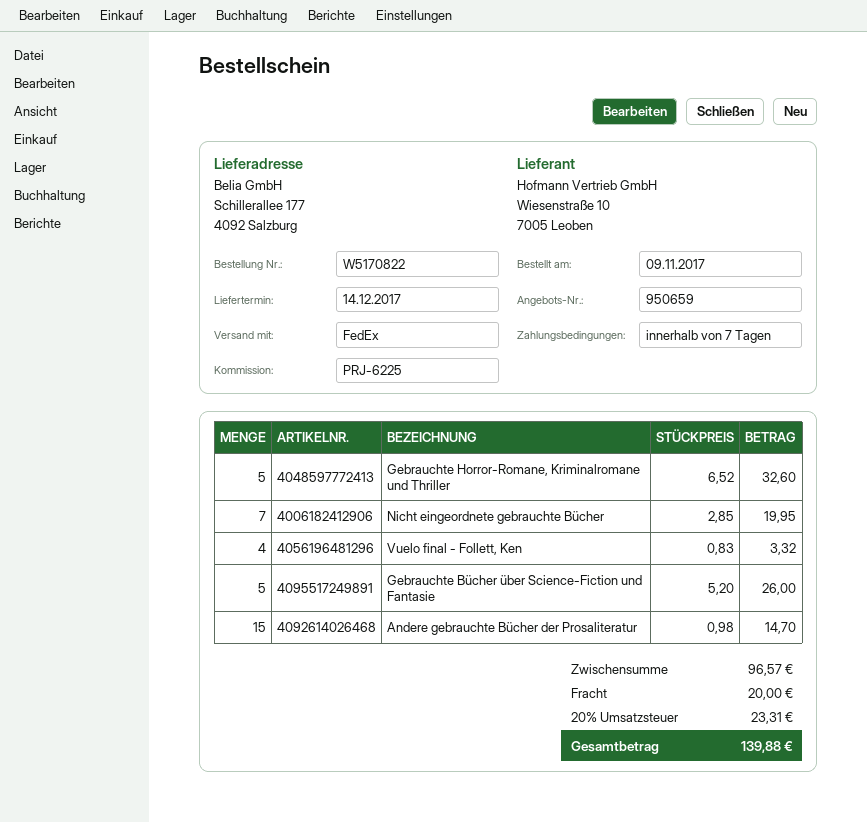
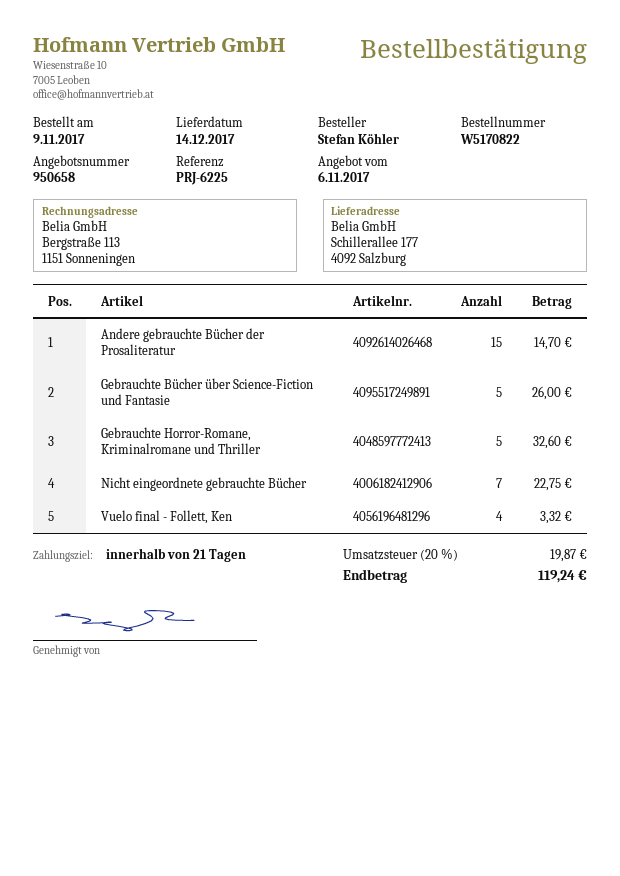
quote number: 950659 -> 950658
payment terms: 7 days -> 21 days
Nicht eingeordnete gebrauchte Bücher: 7 for 19.95 -> 7 for 22.75
shipping: 20.00 -> none
tax: 20% = 23.31 -> 20% = 19.87
total: 139.88 -> 119.24

